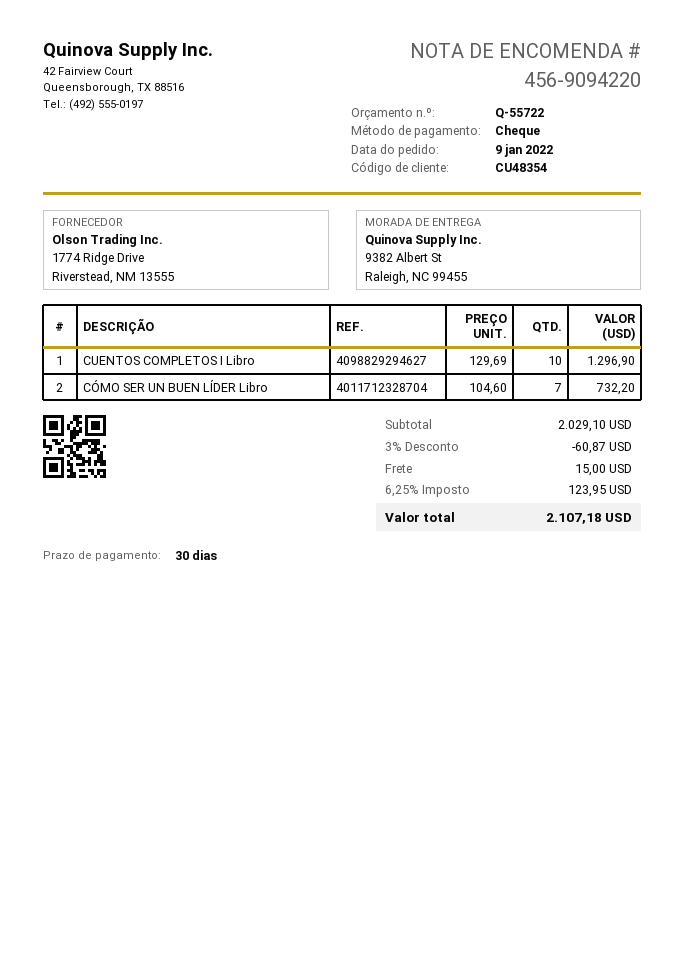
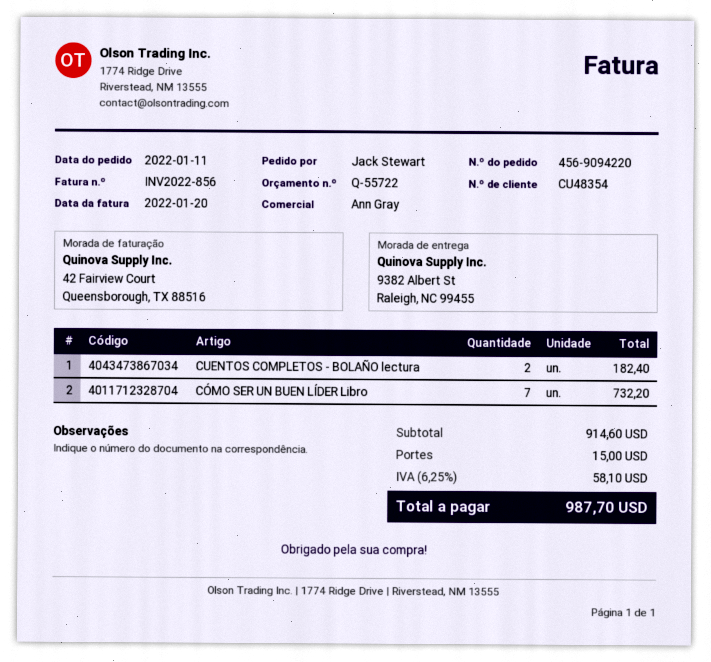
order date: 2022-01-09 -> 2022-01-11
CUENTOS COMPLETOS I Libro: 10 for 1296.90 -> none
CUENTOS COMPLETOS - BOLAÑO lectura: none -> 2 for 182.40
subtotal: 2029.10 -> 914.60
discount: 3% = 60.87 -> none
tax: 6.25% = 123.95 -> 6.25% = 58.10
total: 2107.18 -> 987.70

